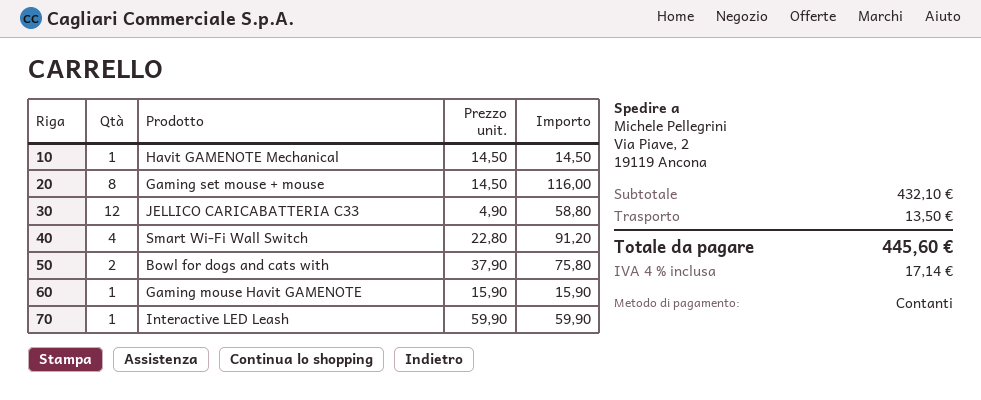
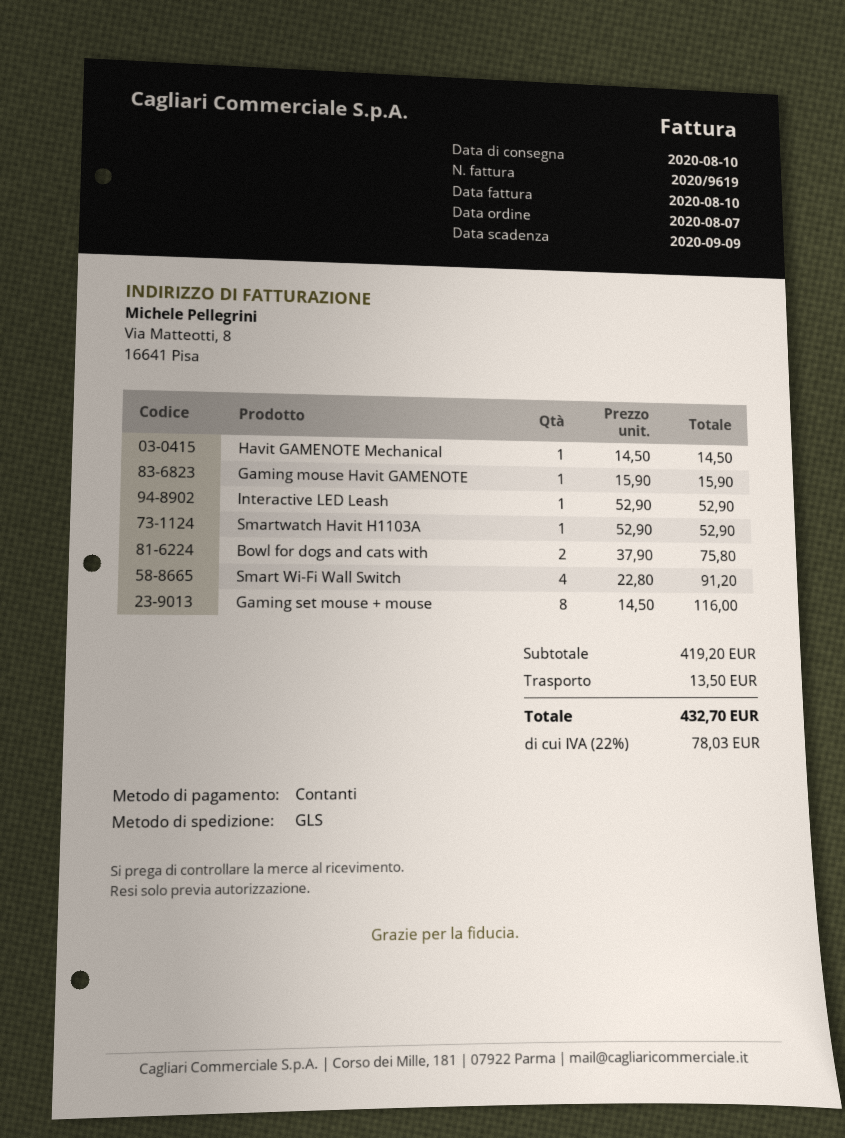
JELLICO CARICABATTERIA C33: 12 x 4.90 = 58.80 -> none
Interactive LED Leash: 1 x 59.90 = 59.90 -> 1 x 52.90 = 52.90
Smartwatch Havit H1103A: none -> 1 x 52.90 = 52.90
subtotal: 432.10 -> 419.20
tax: 4% = 17.14 -> 22% = 78.03
total: 445.60 -> 432.70

